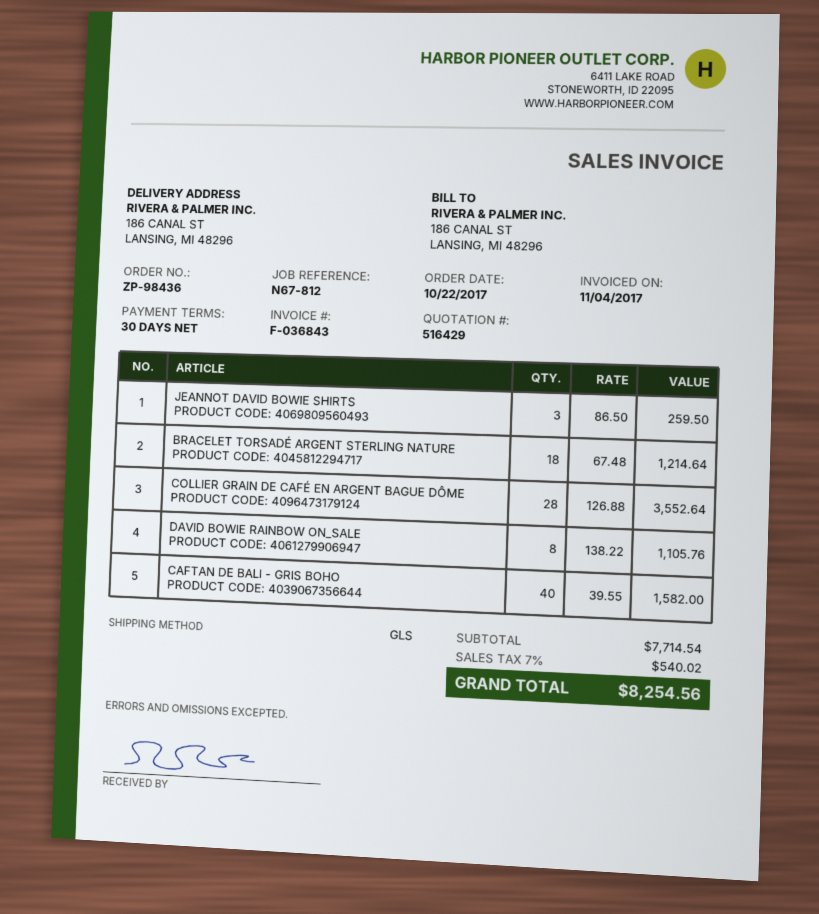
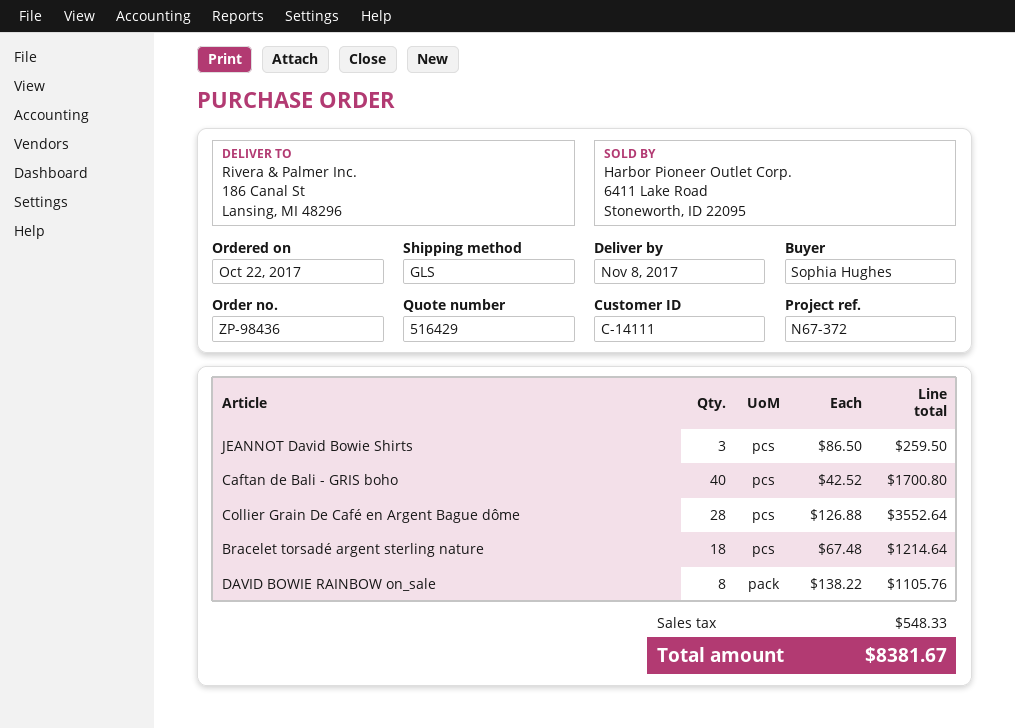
reference: N67-812 -> N67-372
CAFTAN DE BALI - GRIS BOHO: 40 x 39.55 = 1582.00 -> 40 x 42.52 = 1700.80
tax: 540.02 -> 548.33
total: 8254.56 -> 8381.67

